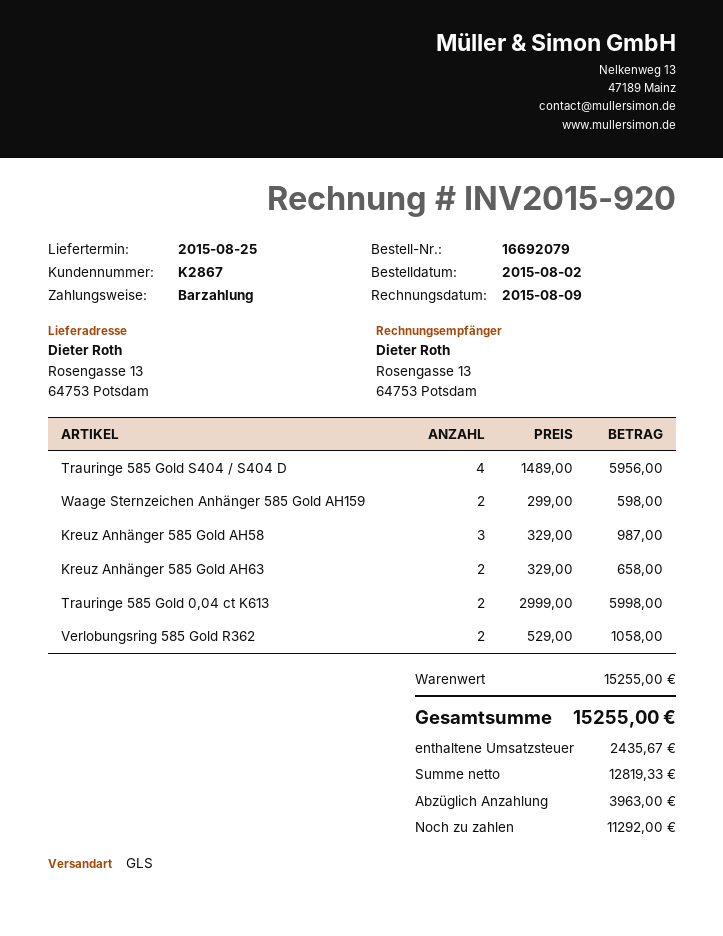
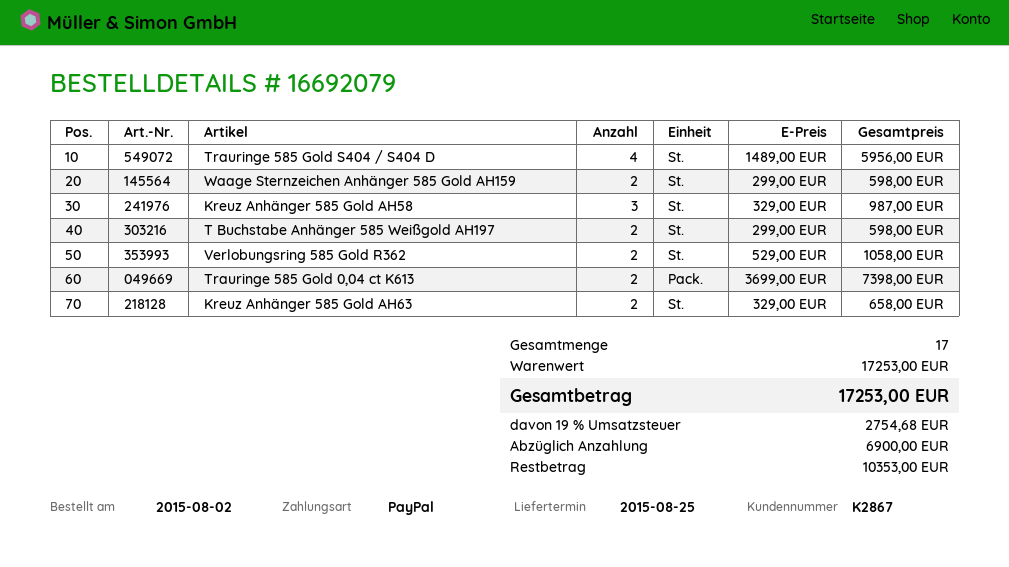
payment method: cash -> PayPal
Trauringe 585 Gold 0,04 ct K613: 2 x 2999.00 = 5998.00 -> 2 x 3699.00 = 7398.00
T Buchstabe Anhänger 585 Weißgold AH197: none -> 2 x 299.00 = 598.00
subtotal: 15255.00 -> 17253.00
tax: 2435.67 -> 2754.68
total: 15255.00 -> 17253.00
deposit: 3963.00 -> 6900.00
balance: 11292.00 -> 10353.00

